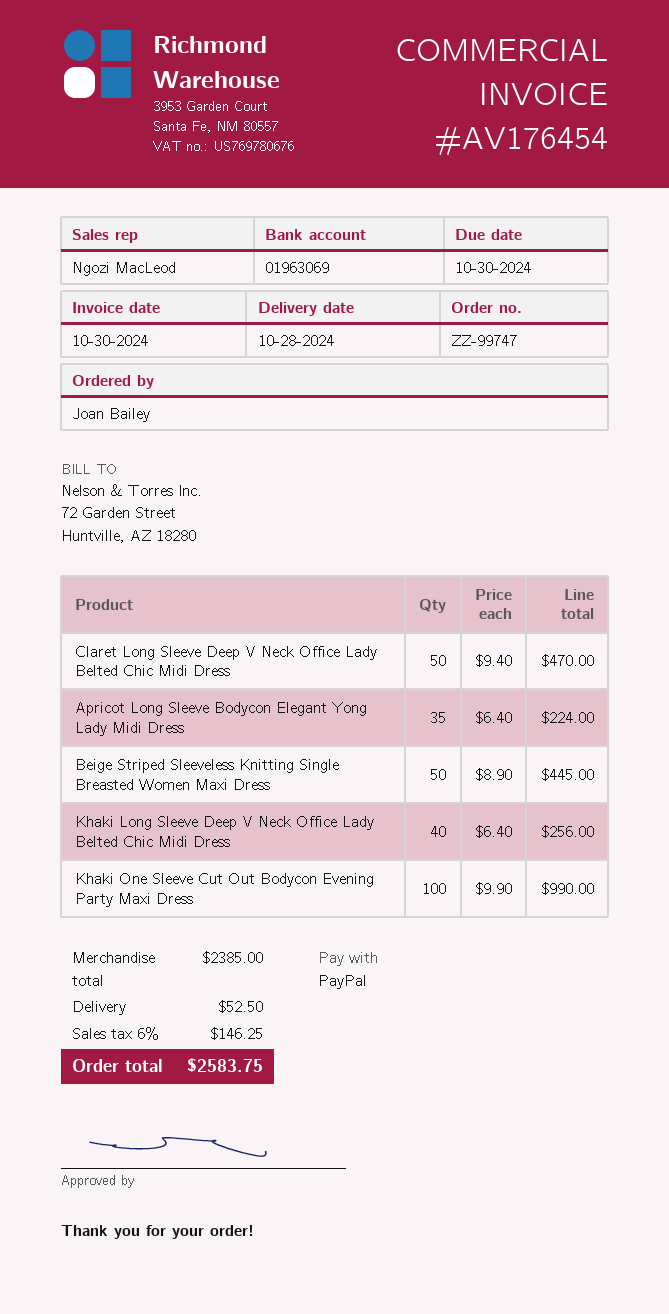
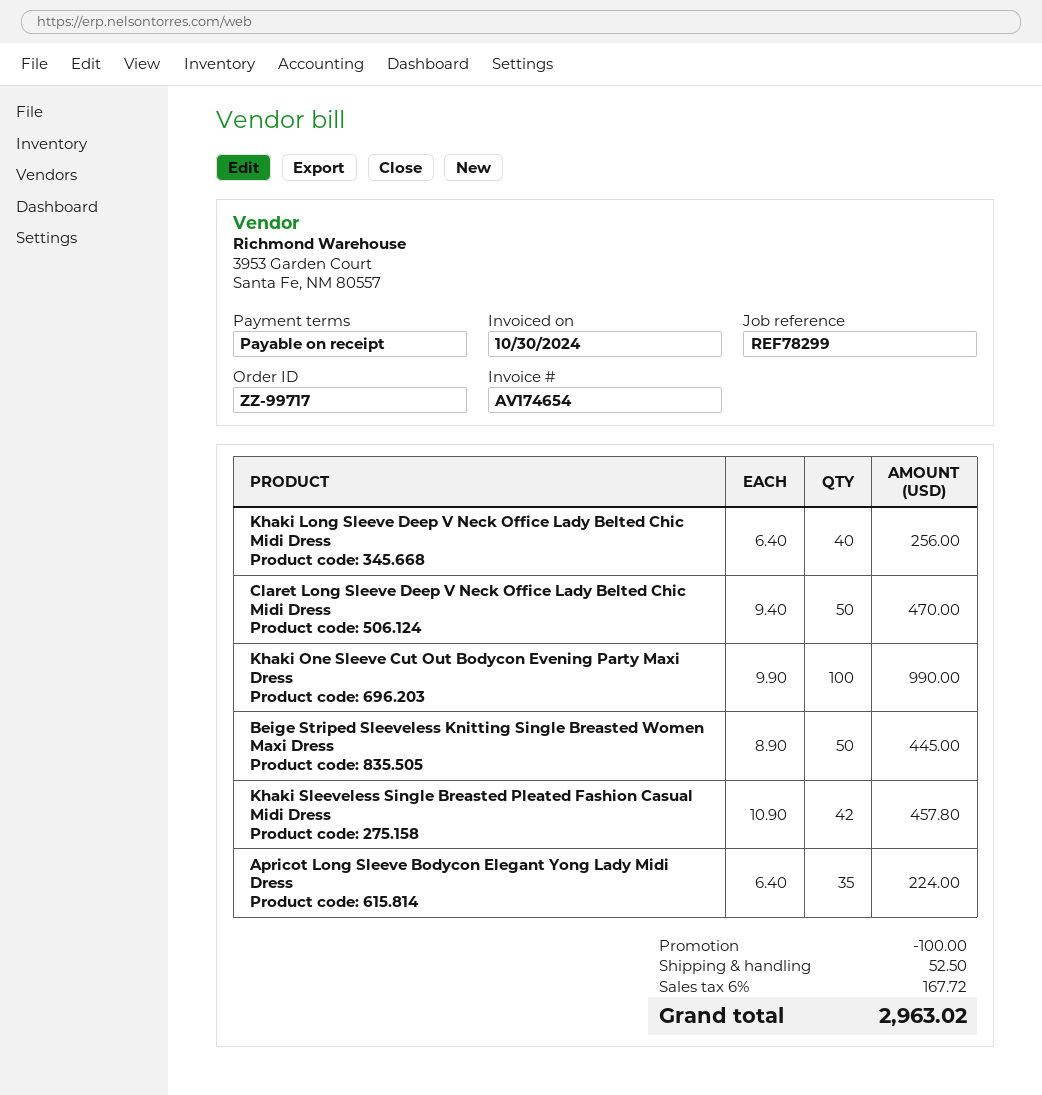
order number: ZZ-99747 -> ZZ-99717
invoice number: AV176454 -> AV174654
Khaki Sleeveless Single Breasted Pleated Fashion Casual Midi Dress: none -> 42 x 10.90 = 457.80
discount: none -> 100.00
tax: 6% = 146.25 -> 6% = 167.72
total: 2583.75 -> 2963.02

